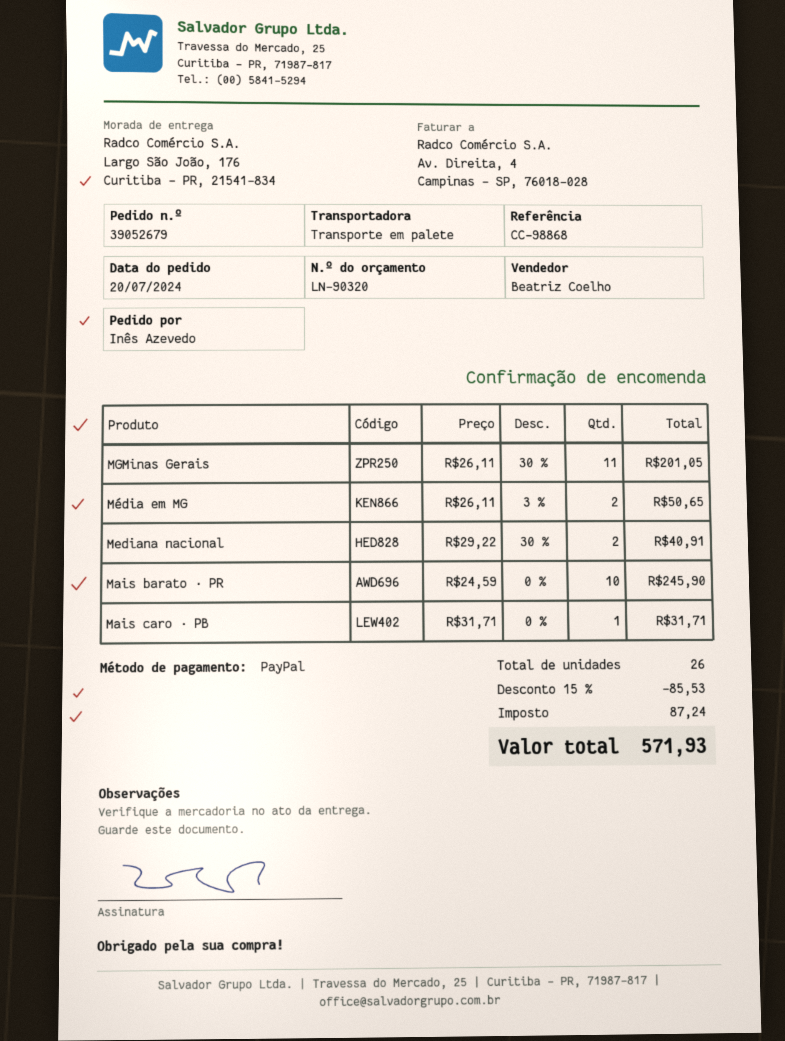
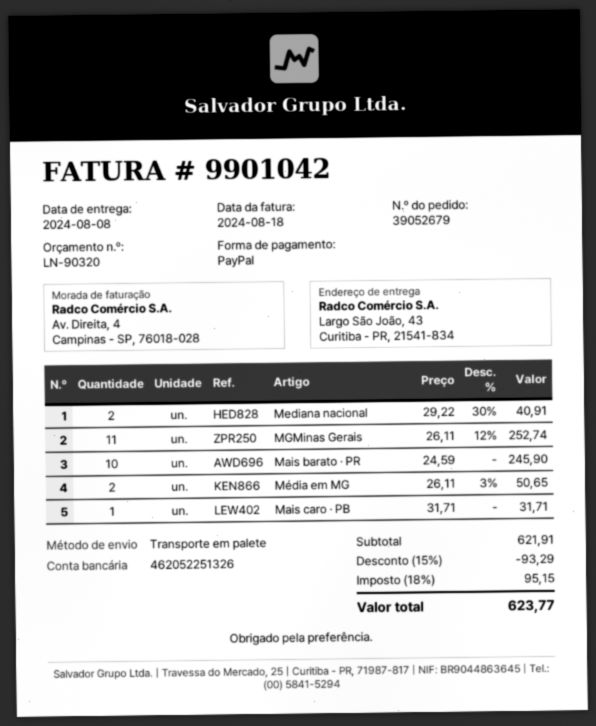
ship to: Largo São João, 176, Curitiba - PR, 21541-834 -> Largo São João, 43, Curitiba - PR, 21541-834
MGMinas Gerais: 11 x 26.11 - 30% = 201.05 -> 11 x 26.11 - 12% = 252.74
discount: 15% = 85.53 -> 15% = 93.29
tax: 87.24 -> 95.15
total: 571.93 -> 623.77

